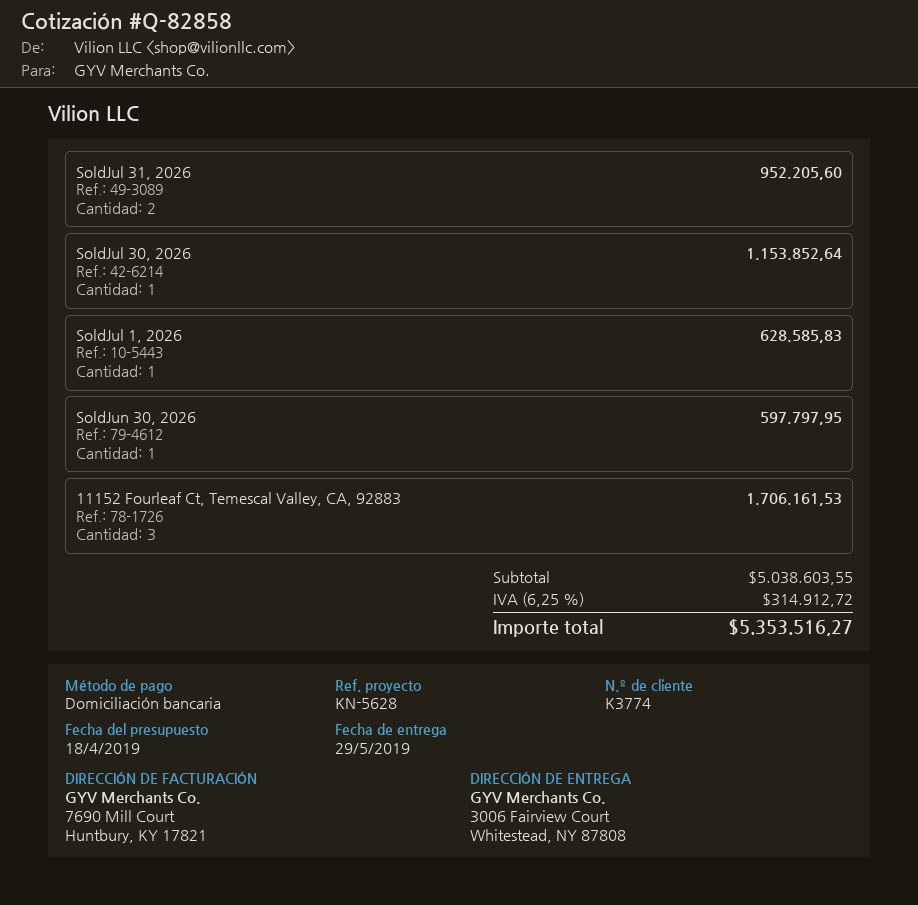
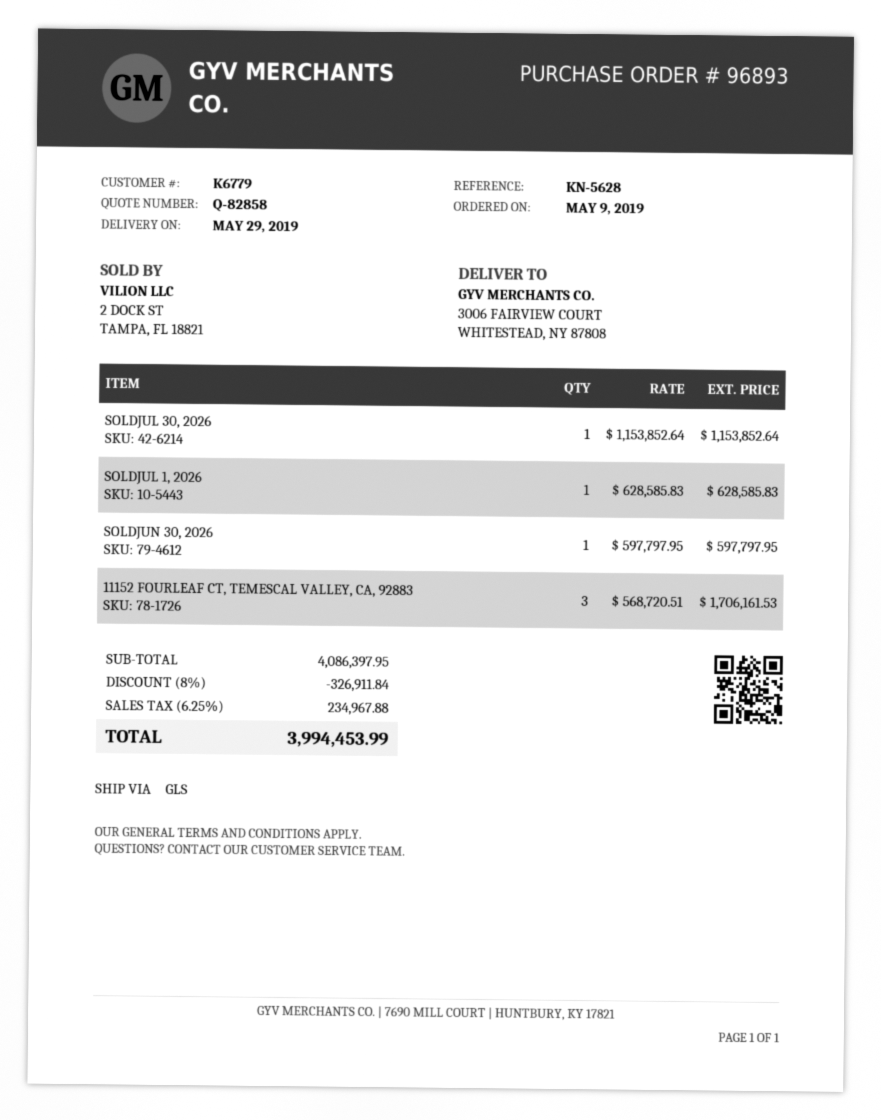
customer number: K3774 -> K6779
SoldJul 31, 2026: 2 for 952205.60 -> none
subtotal: 5038603.55 -> 4086397.95
discount: none -> 8% = 326911.84
tax: 6.25% = 314912.72 -> 6.25% = 234967.88
total: 5353516.27 -> 3994453.99

